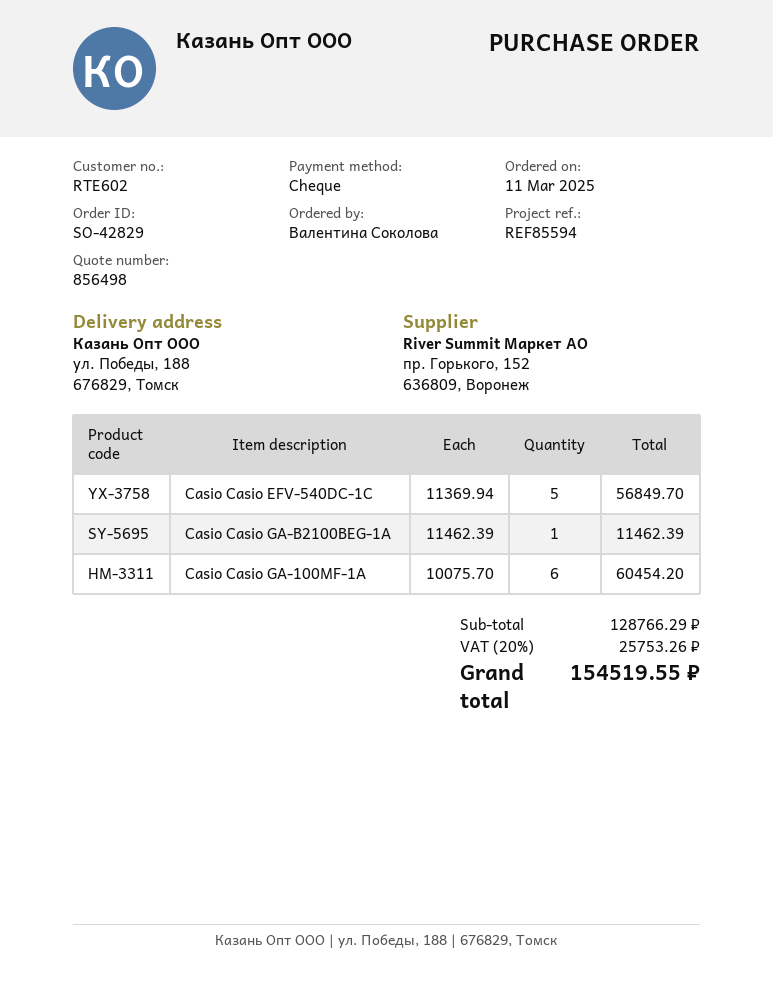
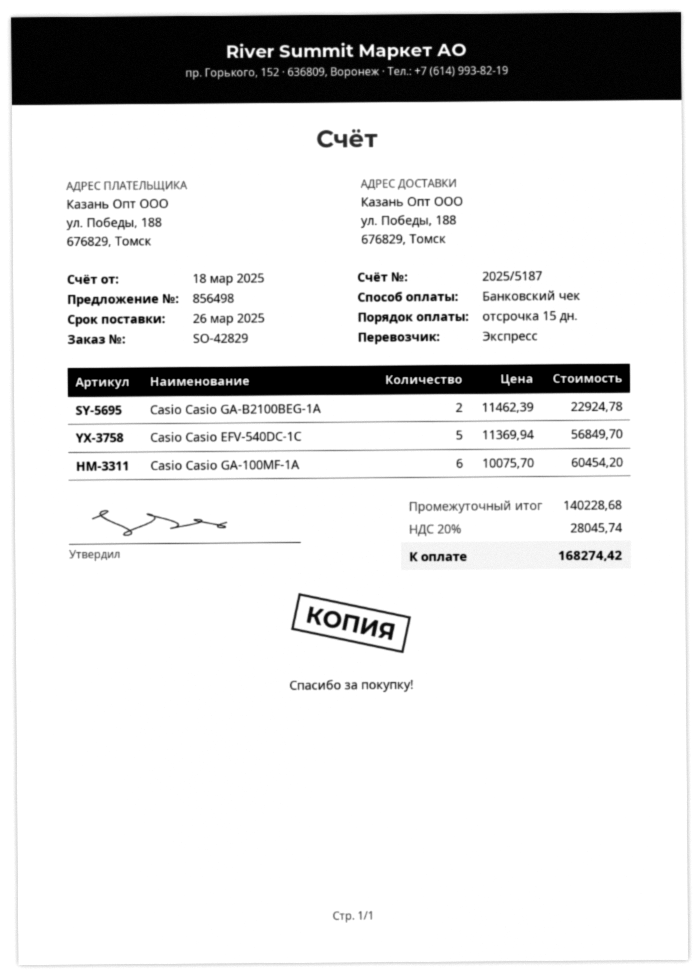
Casio Casio GA-B2100BEG-1A: 1 x 11462.39 = 11462.39 -> 2 x 11462.39 = 22924.78
subtotal: 128766.29 -> 140228.68
tax: 20% = 25753.26 -> 20% = 28045.74
total: 154519.55 -> 168274.42

